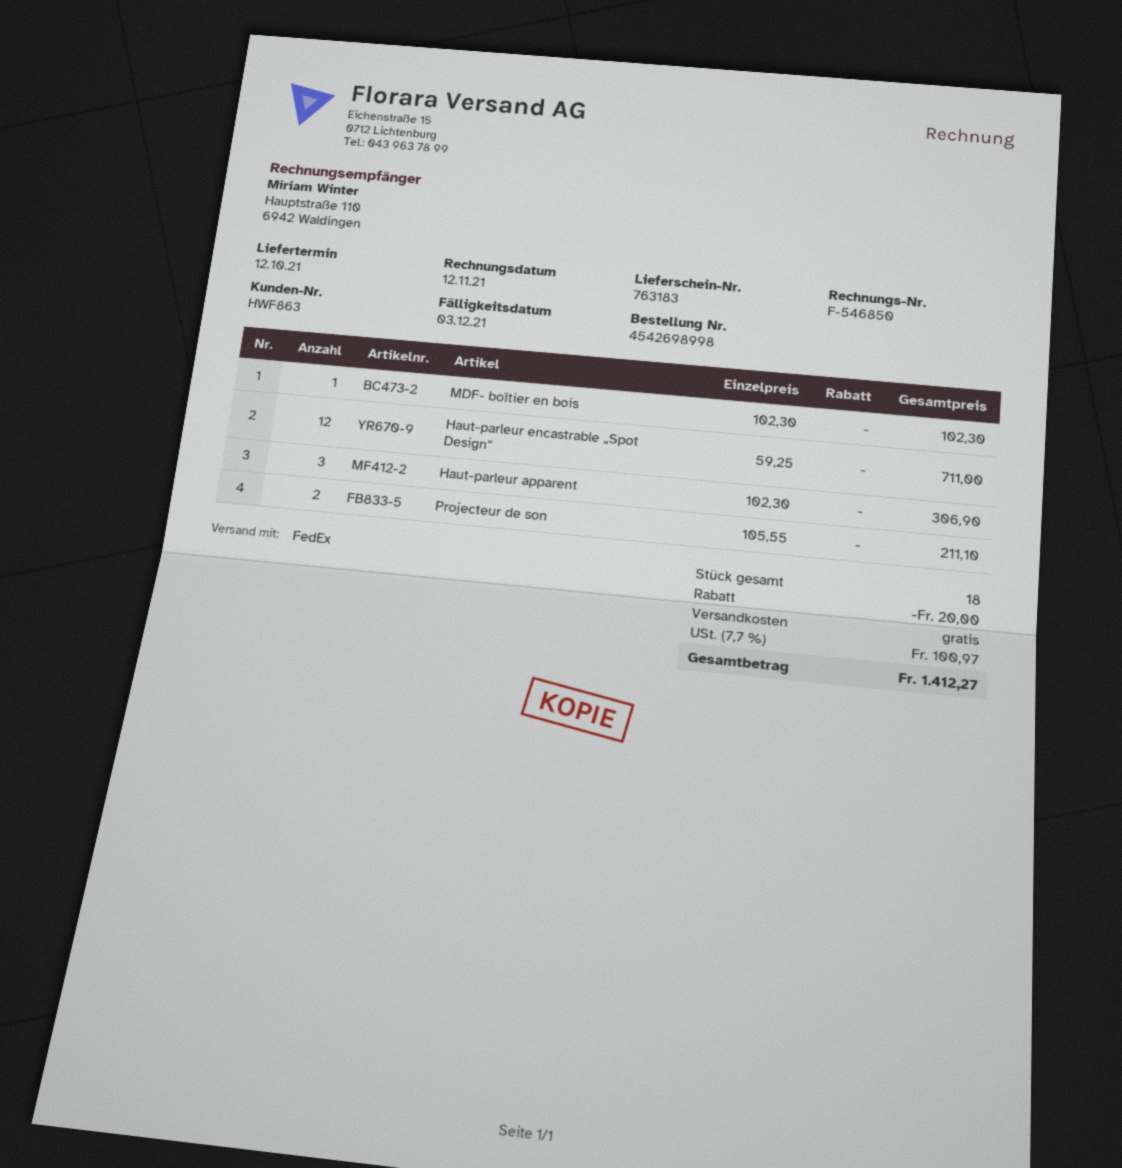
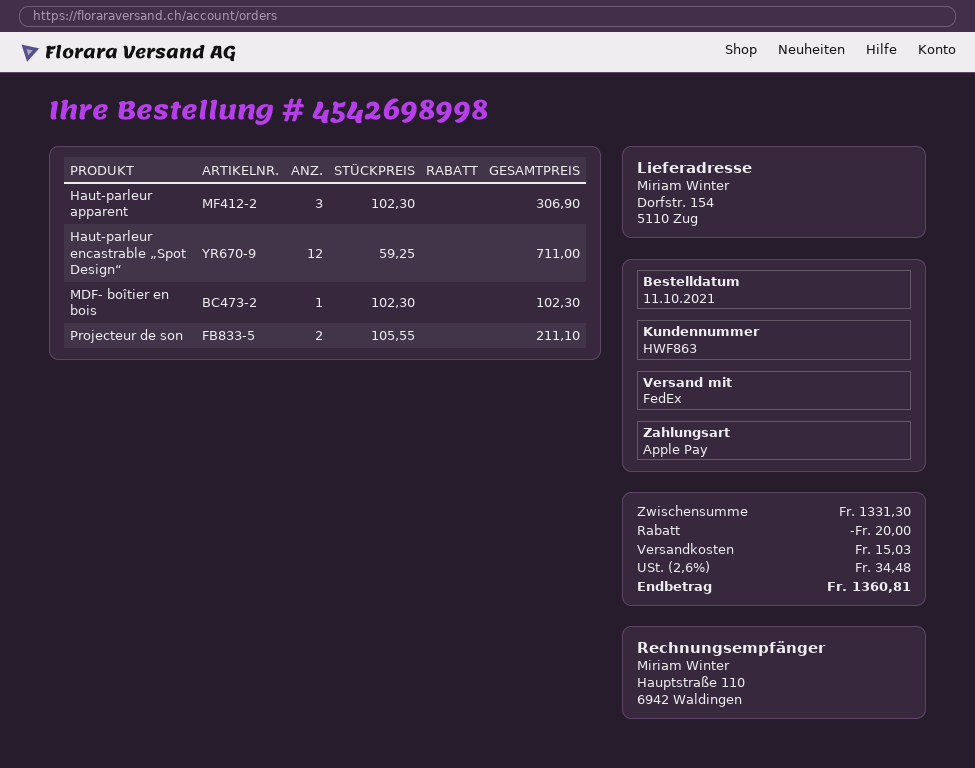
shipping: 0.00 -> 15.03
tax: 7.7% = 100.97 -> 2.6% = 34.48
total: 1412.27 -> 1360.81

